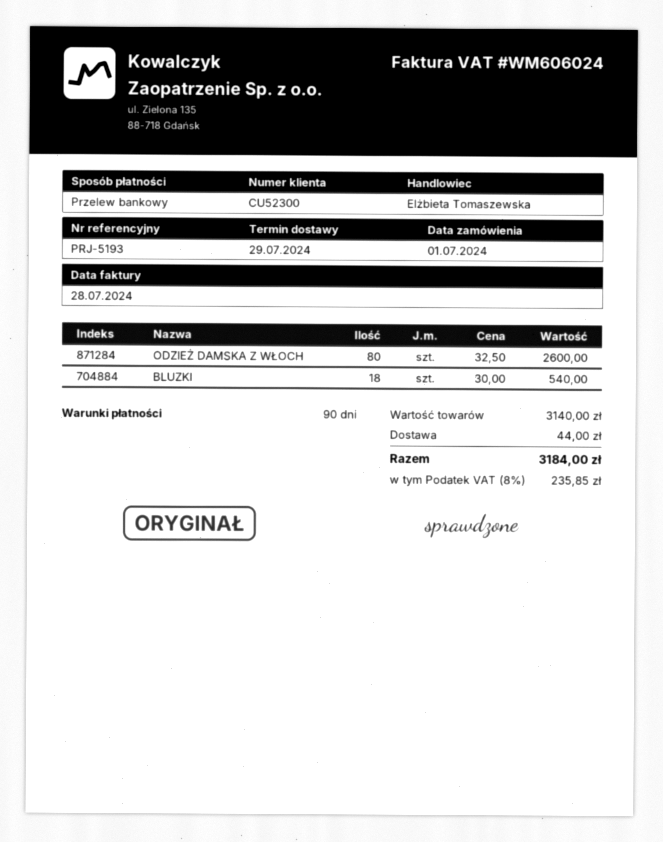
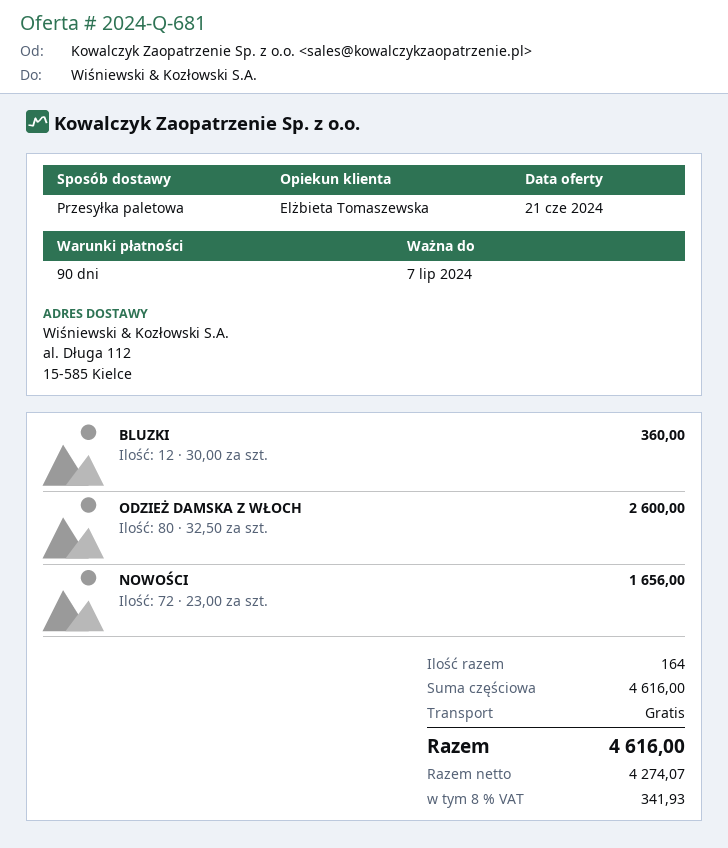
BLUZKI: 18 x 30.00 = 540.00 -> 12 x 30.00 = 360.00
NOWOŚCI: none -> 72 x 23.00 = 1656.00
subtotal: 3140.00 -> 4616.00
shipping: 44.00 -> 0.00
tax: 8% = 235.85 -> 8% = 341.93
total: 3184.00 -> 4616.00

